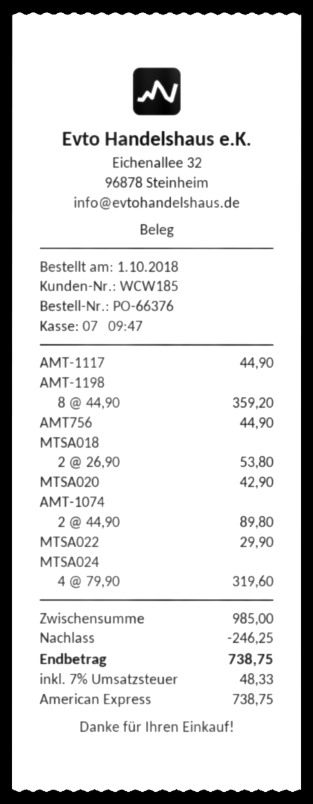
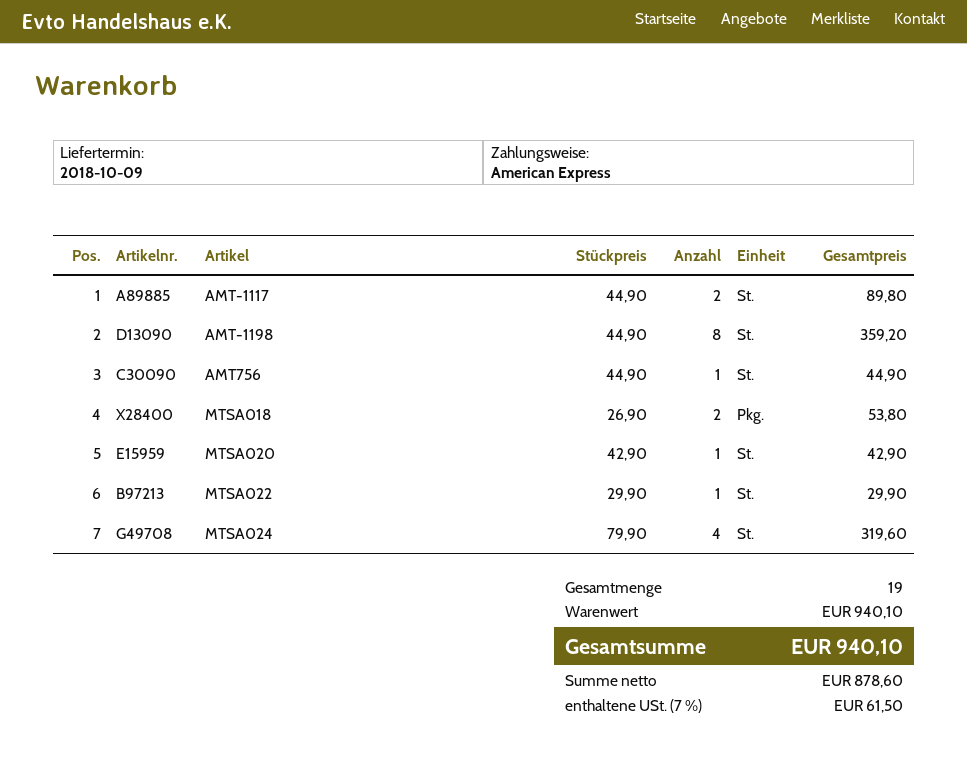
AMT-1117: 1 x 44.90 = 44.90 -> 2 x 44.90 = 89.80
AMT-1074: 2 x 44.90 = 89.80 -> none
subtotal: 985.00 -> 940.10
discount: 246.25 -> none
tax: 7% = 48.33 -> 7% = 61.50
total: 738.75 -> 940.10

